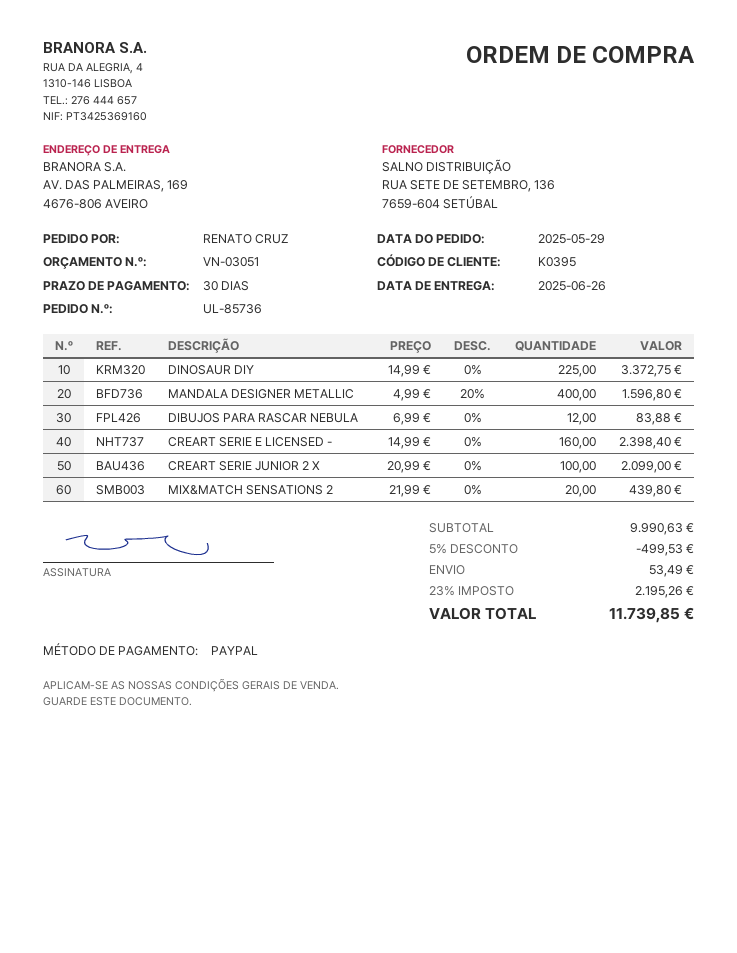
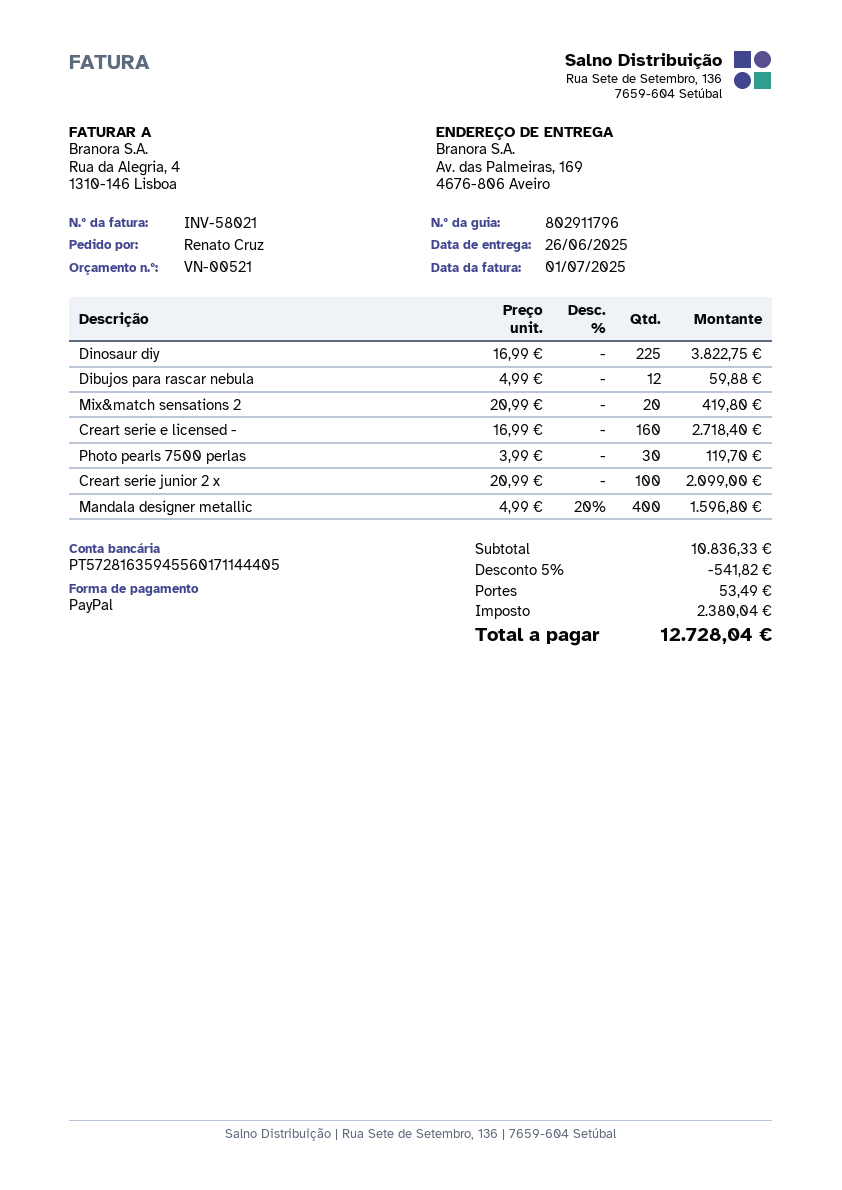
quote number: VN-03051 -> VN-00521
DINOSAUR DIY: 225 x 14.99 = 3372.75 -> 225 x 16.99 = 3822.75
DIBUJOS PARA RASCAR NEBULA: 12 x 6.99 = 83.88 -> 12 x 4.99 = 59.88
CREART SERIE E LICENSED -: 160 x 14.99 = 2398.40 -> 160 x 16.99 = 2718.40
MIX&MATCH SENSATIONS 2: 20 x 21.99 = 439.80 -> 20 x 20.99 = 419.80
Photo pearls 7500 perlas: none -> 30 x 3.99 = 119.70
subtotal: 9990.63 -> 10836.33
discount: 5% = 499.53 -> 5% = 541.82
tax: 2195.26 -> 2380.04
total: 11739.85 -> 12728.04

